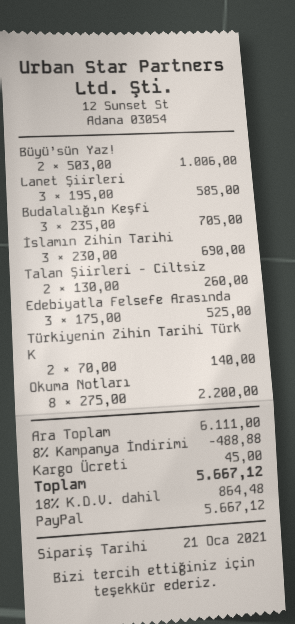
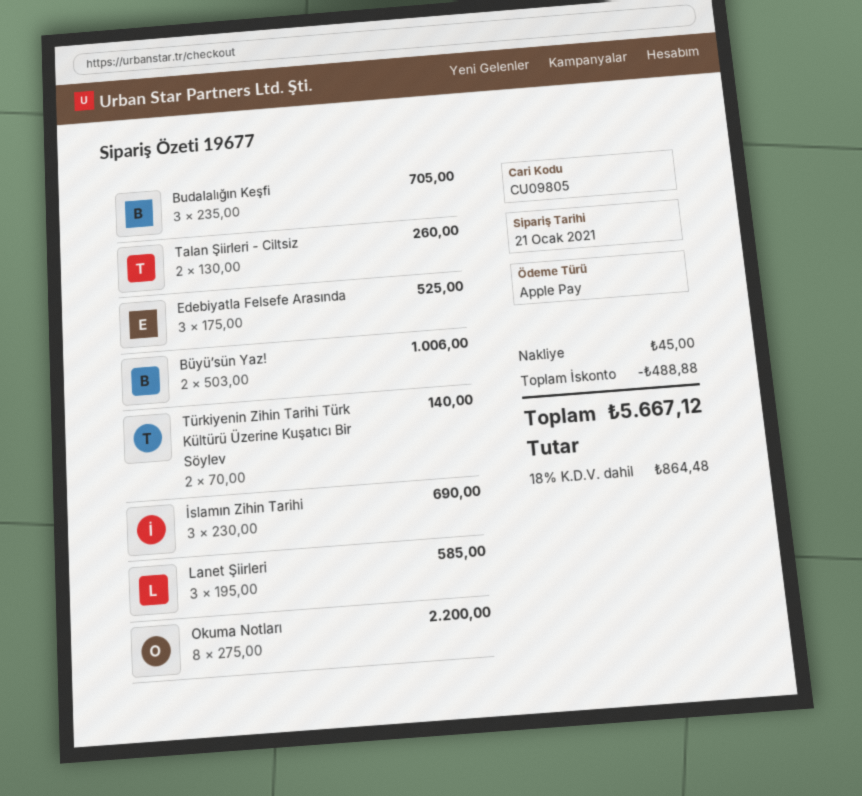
payment method: PayPal -> Apple Pay

